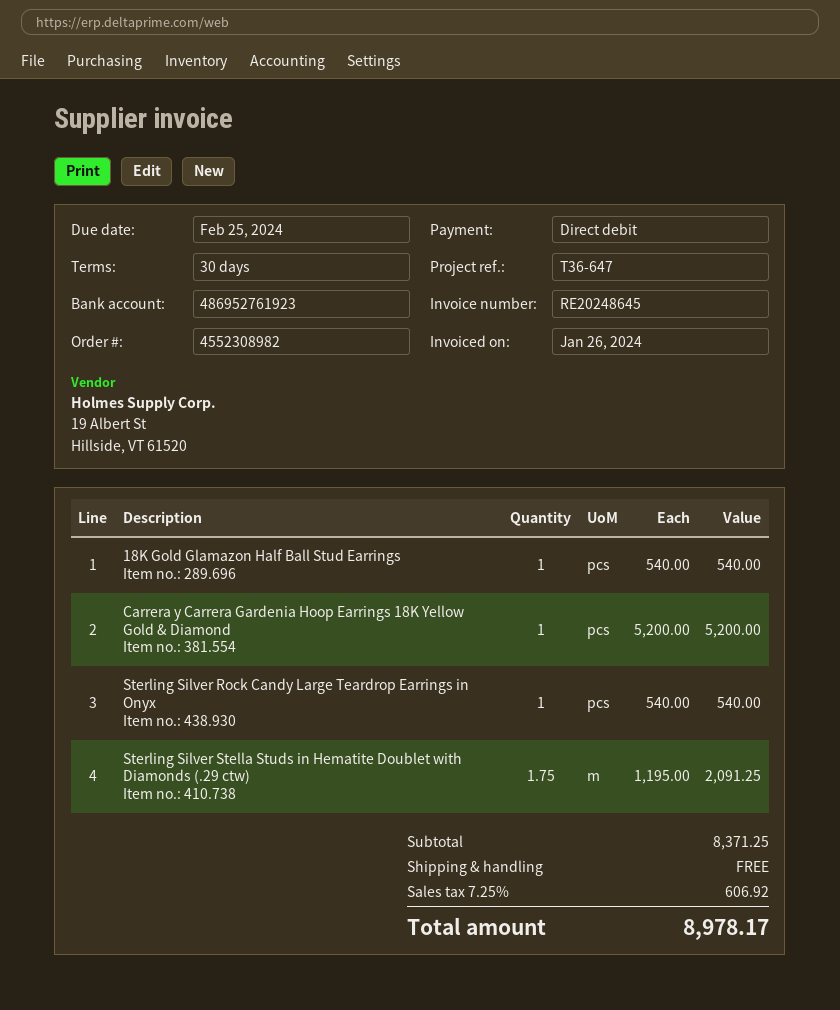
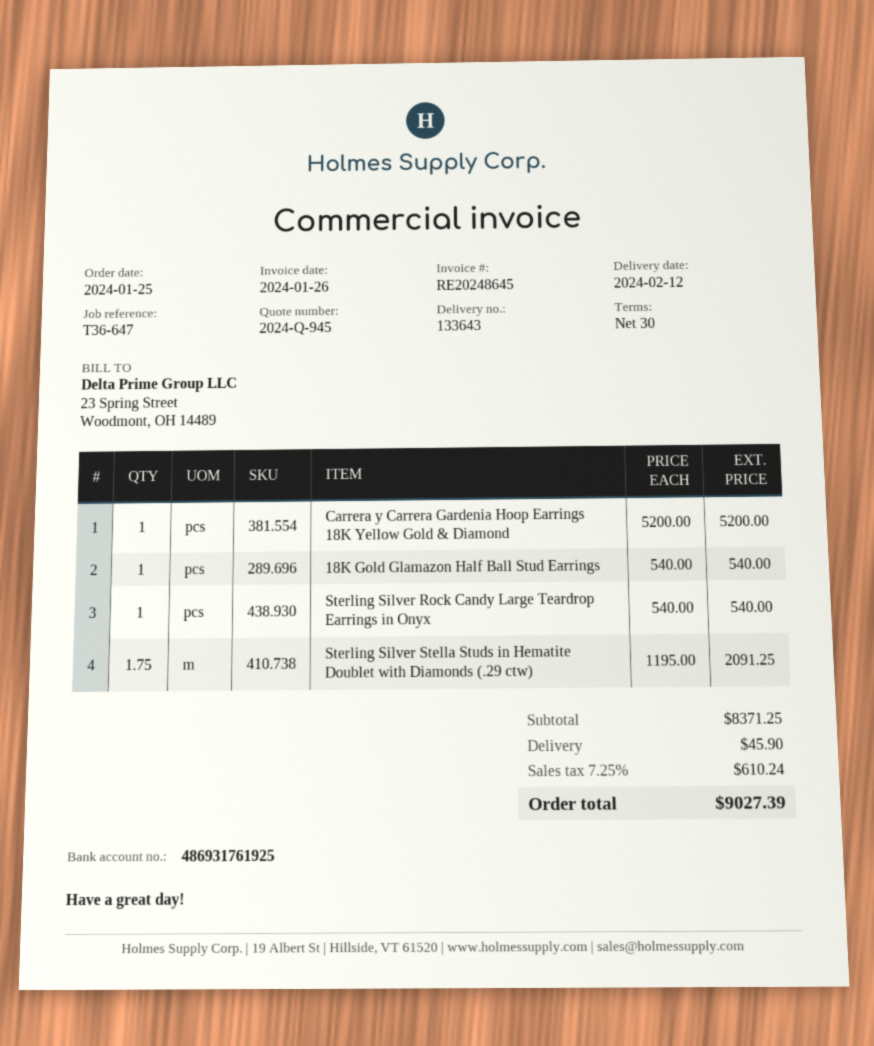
bank account: 486952761923 -> 486931761925
shipping: 0.00 -> 45.90
tax: 7.25% = 606.92 -> 7.25% = 610.24
total: 8978.17 -> 9027.39

